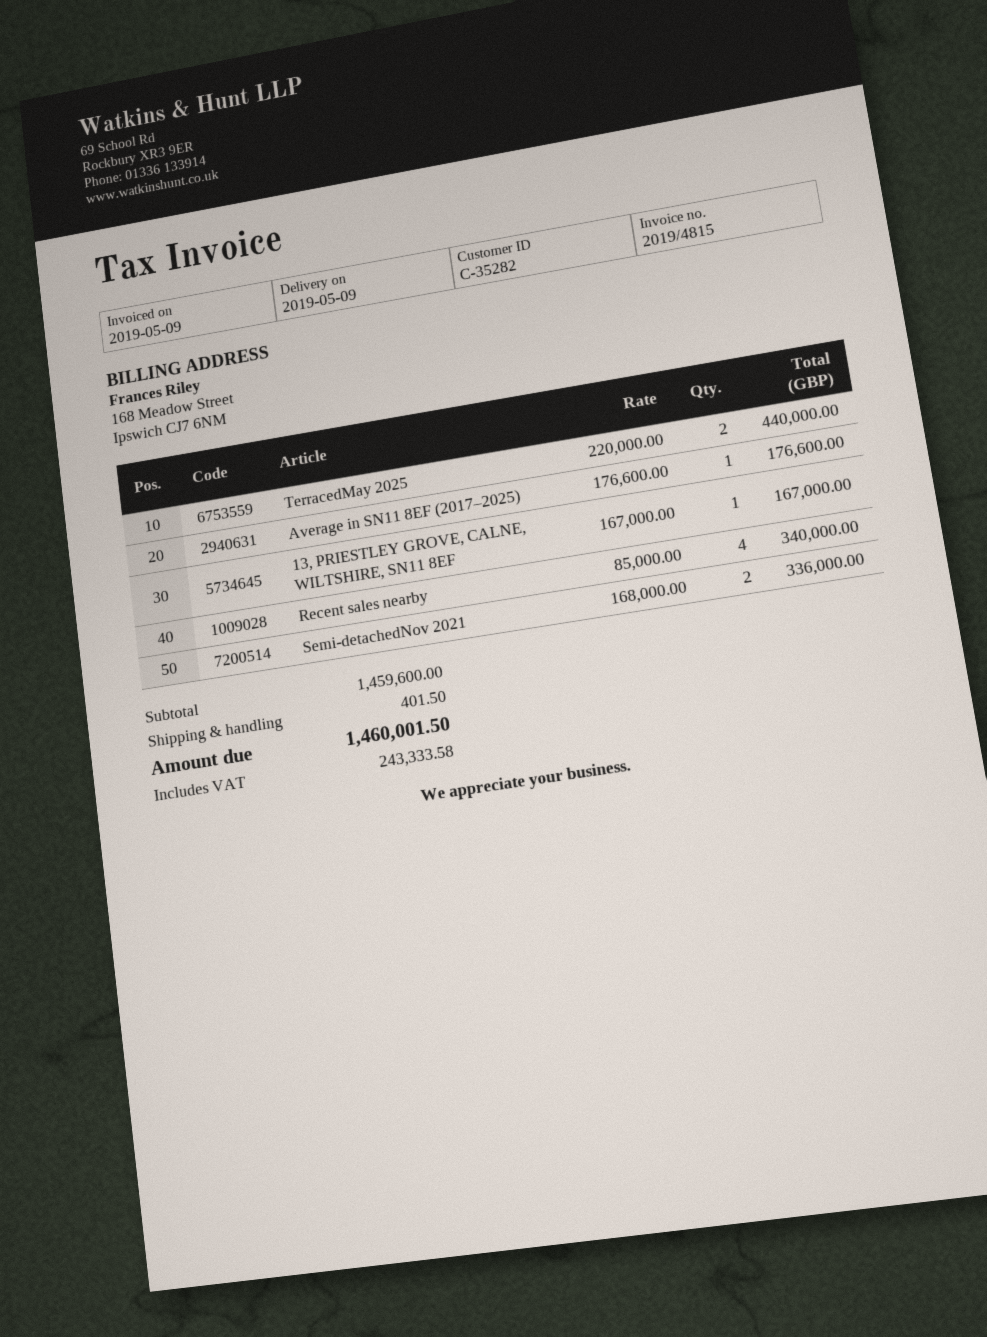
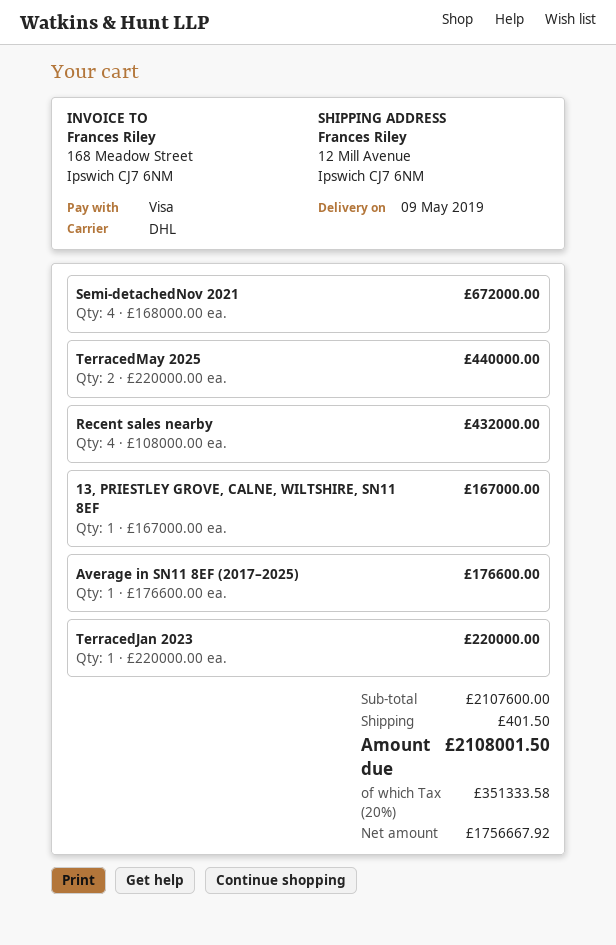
Recent sales nearby: 4 x 85000.00 = 340000.00 -> 4 x 108000.00 = 432000.00
Semi-detachedNov 2021: 2 x 168000.00 = 336000.00 -> 4 x 168000.00 = 672000.00
TerracedJan 2023: none -> 1 x 220000.00 = 220000.00
subtotal: 1459600.00 -> 2107600.00
tax: 243333.58 -> 351333.58
total: 1460001.50 -> 2108001.50

